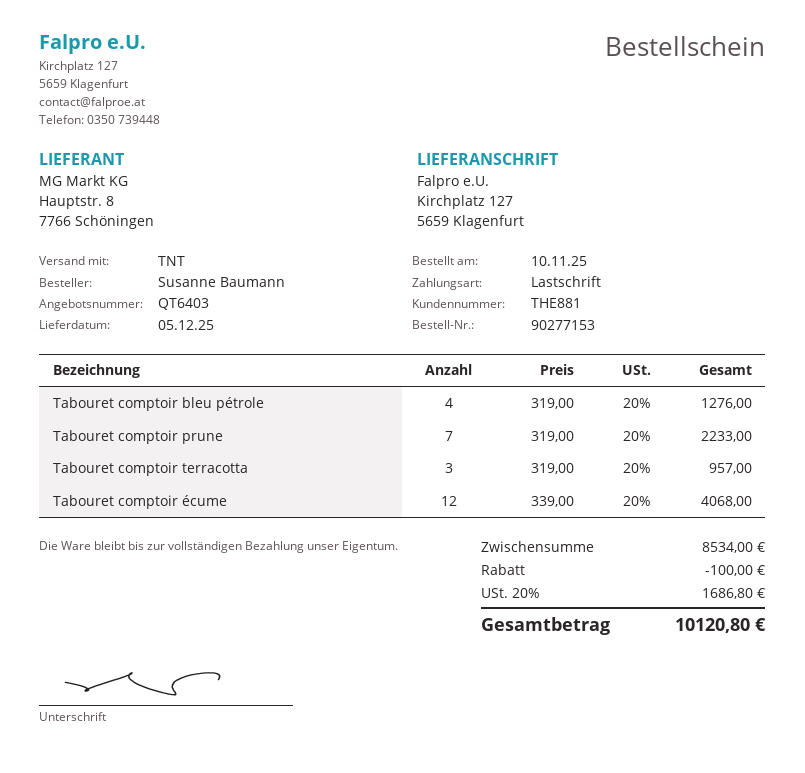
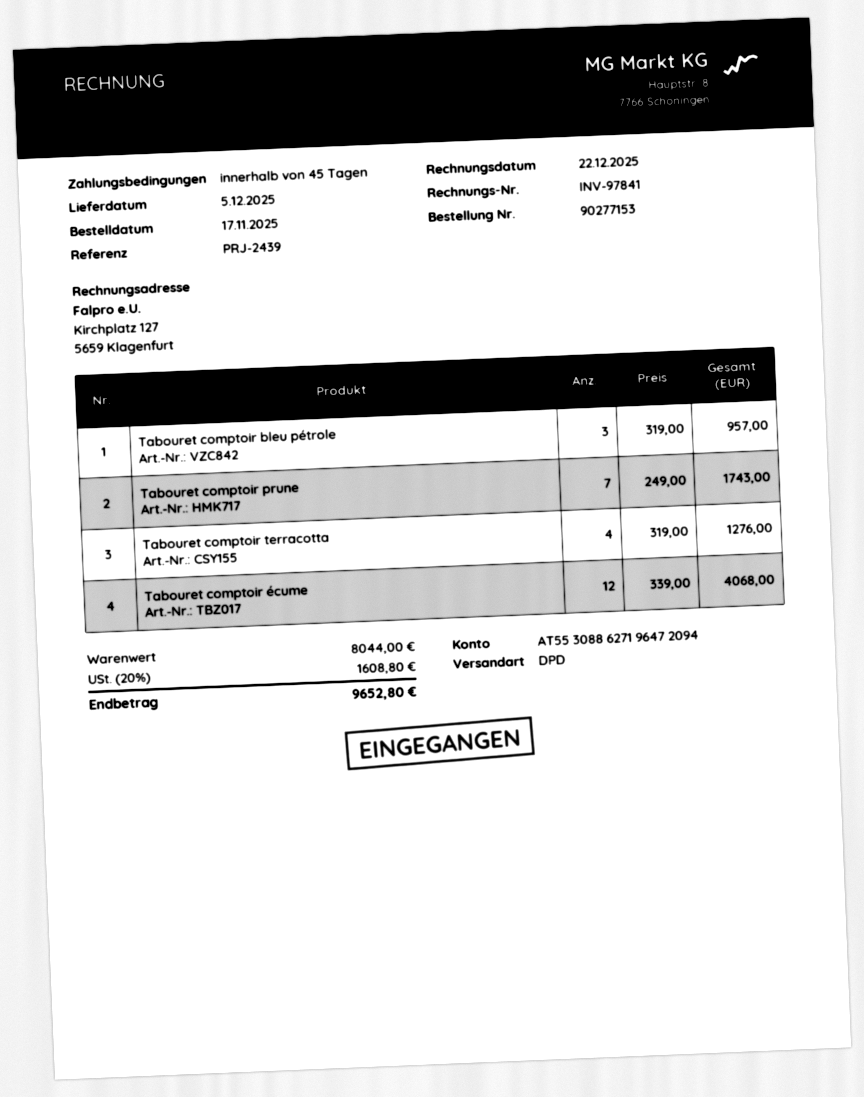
order date: 2025-11-10 -> 2025-11-17
shipping method: TNT -> DPD
Tabouret comptoir bleu pétrole: 4 x 319.00 = 1276.00 -> 3 x 319.00 = 957.00
Tabouret comptoir prune: 7 x 319.00 = 2233.00 -> 7 x 249.00 = 1743.00
Tabouret comptoir terracotta: 3 x 319.00 = 957.00 -> 4 x 319.00 = 1276.00
subtotal: 8534.00 -> 8044.00
discount: 100.00 -> none
tax: 20% = 1686.80 -> 20% = 1608.80
total: 10120.80 -> 9652.80

